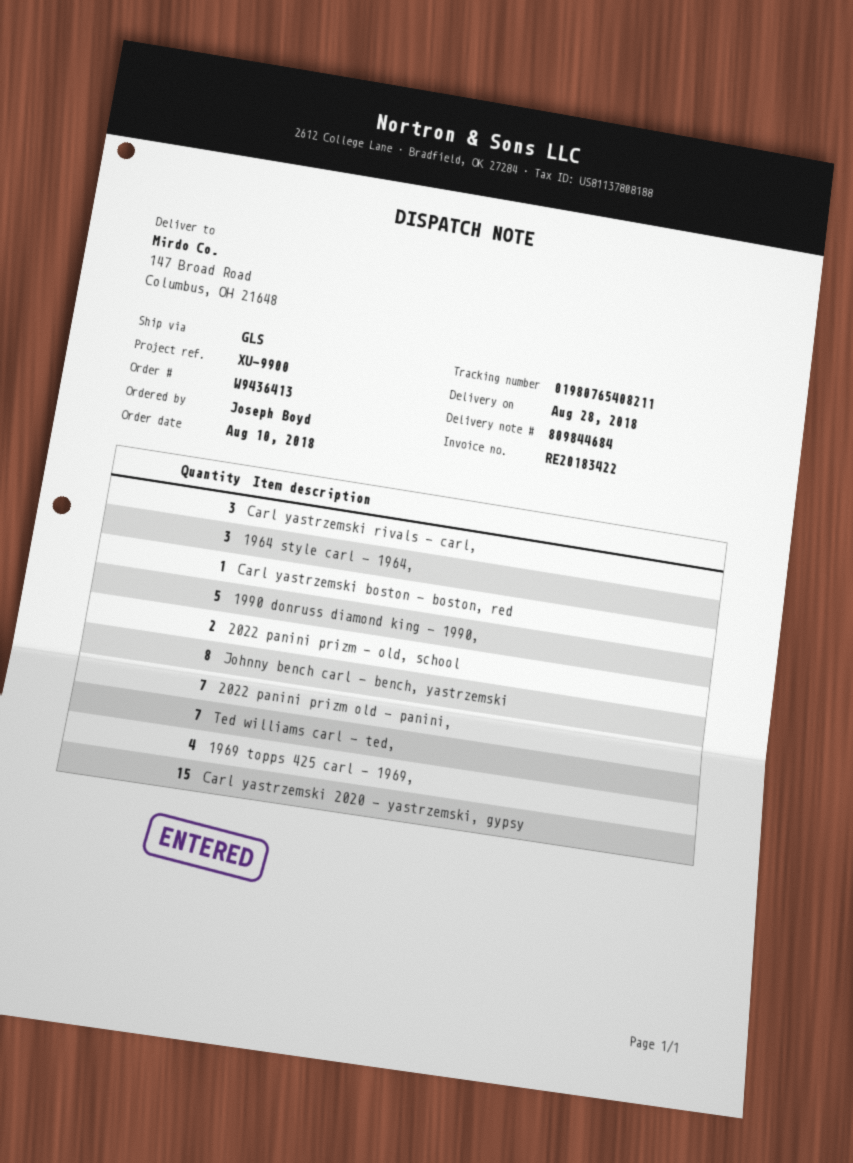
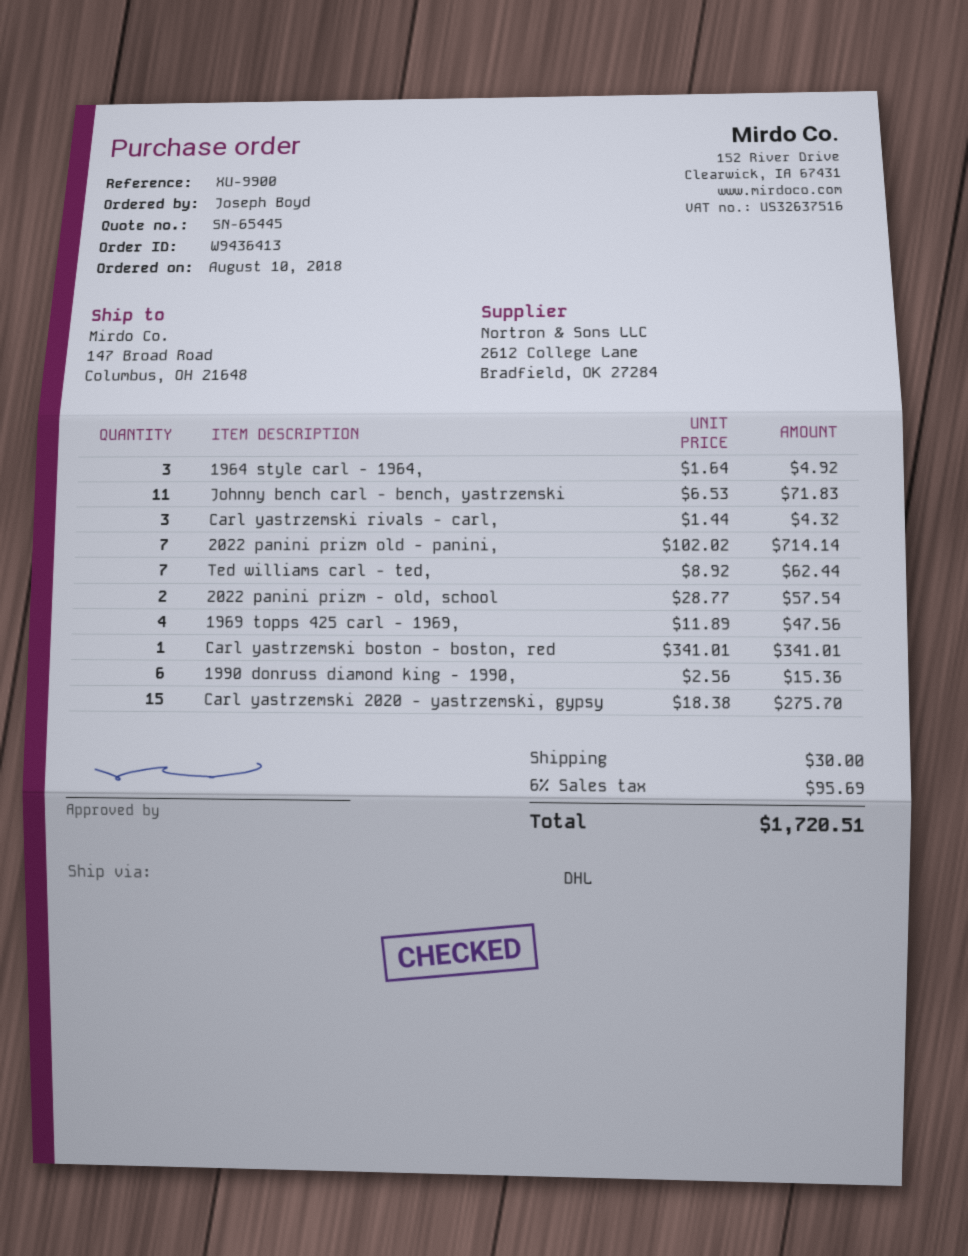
shipping method: GLS -> DHL
1990 donruss diamond king - 1990,: 5 -> 6
Johnny bench carl - bench, yastrzemski: 8 -> 11

